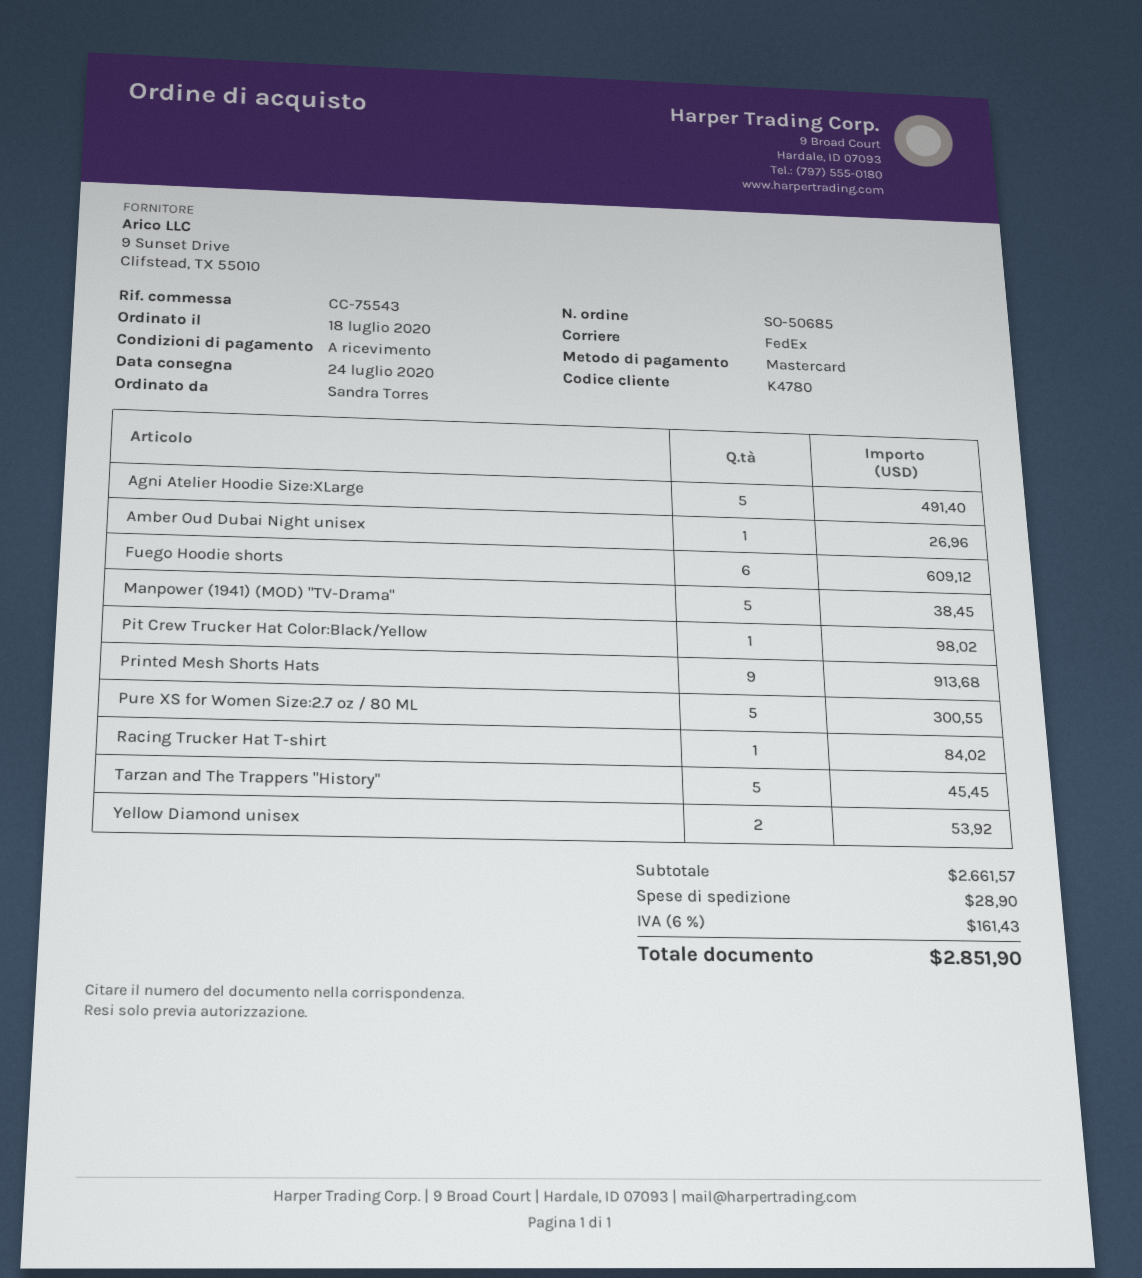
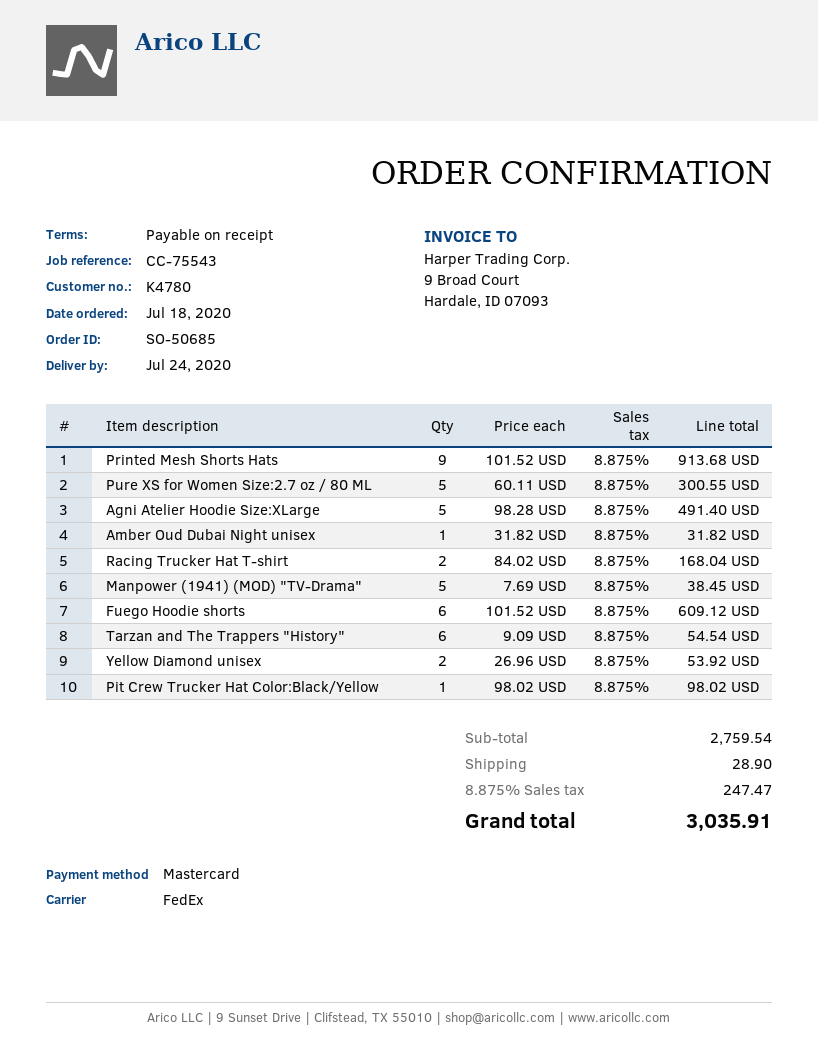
Amber Oud Dubai Night unisex: 1 for 26.96 -> 1 for 31.82
Racing Trucker Hat T-shirt: 1 for 84.02 -> 2 for 168.04
Tarzan and The Trappers "History": 5 for 45.45 -> 6 for 54.54
subtotal: 2661.57 -> 2759.54
tax: 6% = 161.43 -> 8.875% = 247.47
total: 2851.90 -> 3035.91

